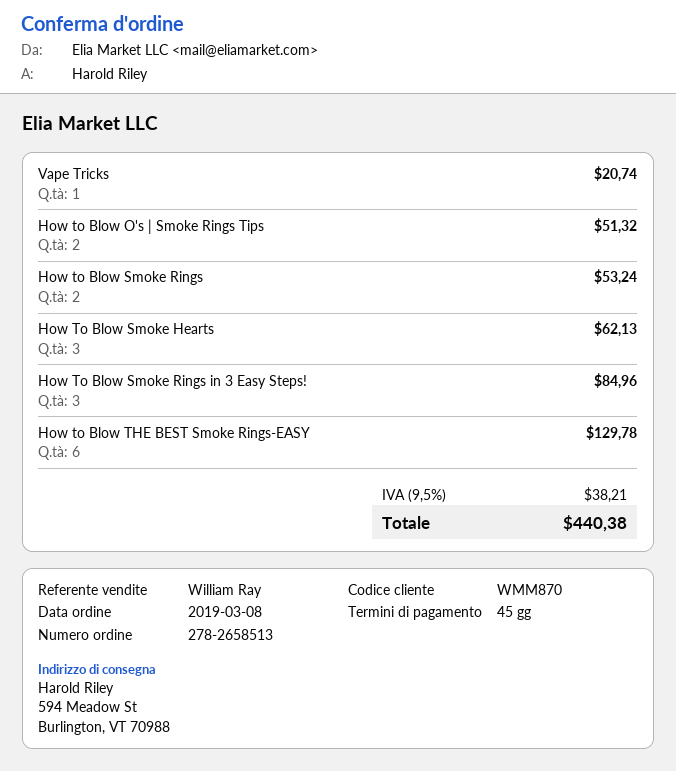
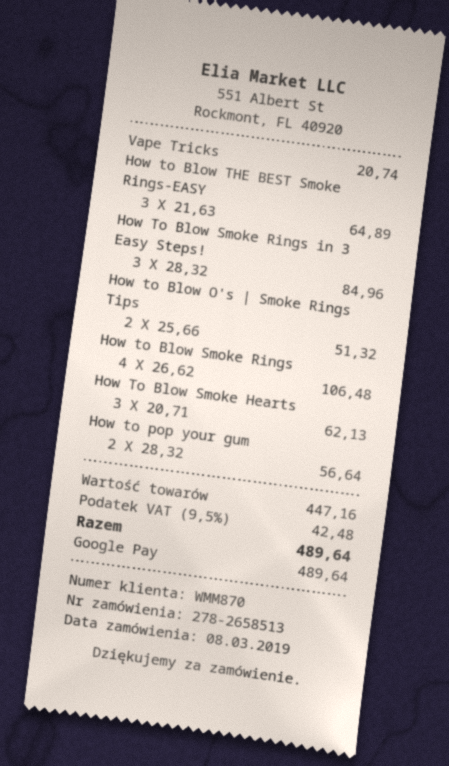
How to Blow Smoke Rings: 2 for 53.24 -> 4 for 106.48
How to Blow THE BEST Smoke Rings-EASY: 6 for 129.78 -> 3 for 64.89
How to pop your gum: none -> 2 for 56.64
tax: 9.5% = 38.21 -> 9.5% = 42.48
total: 440.38 -> 489.64

